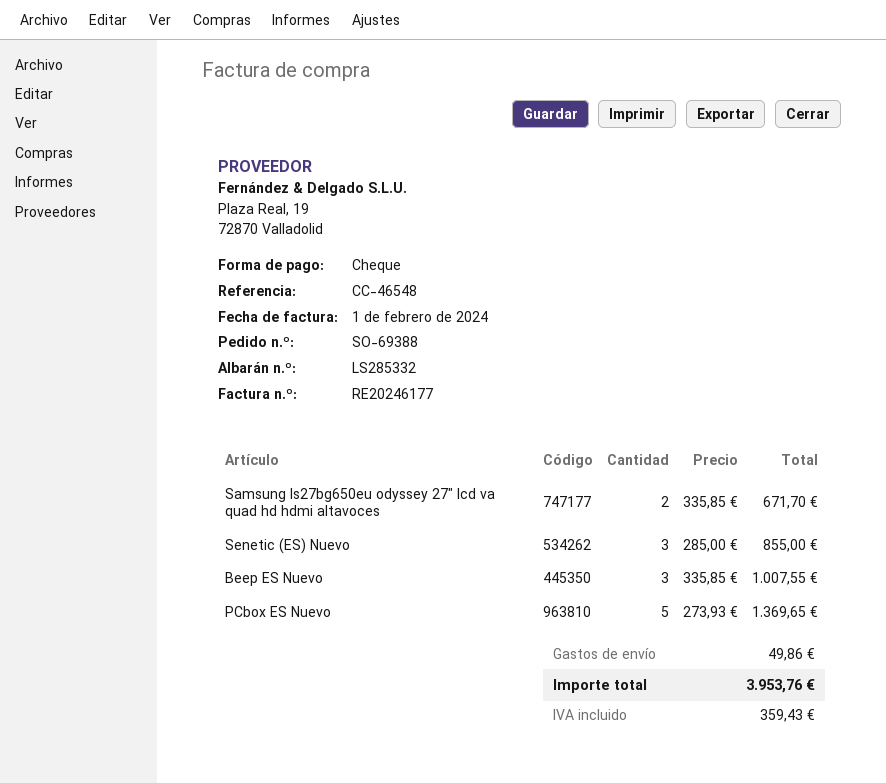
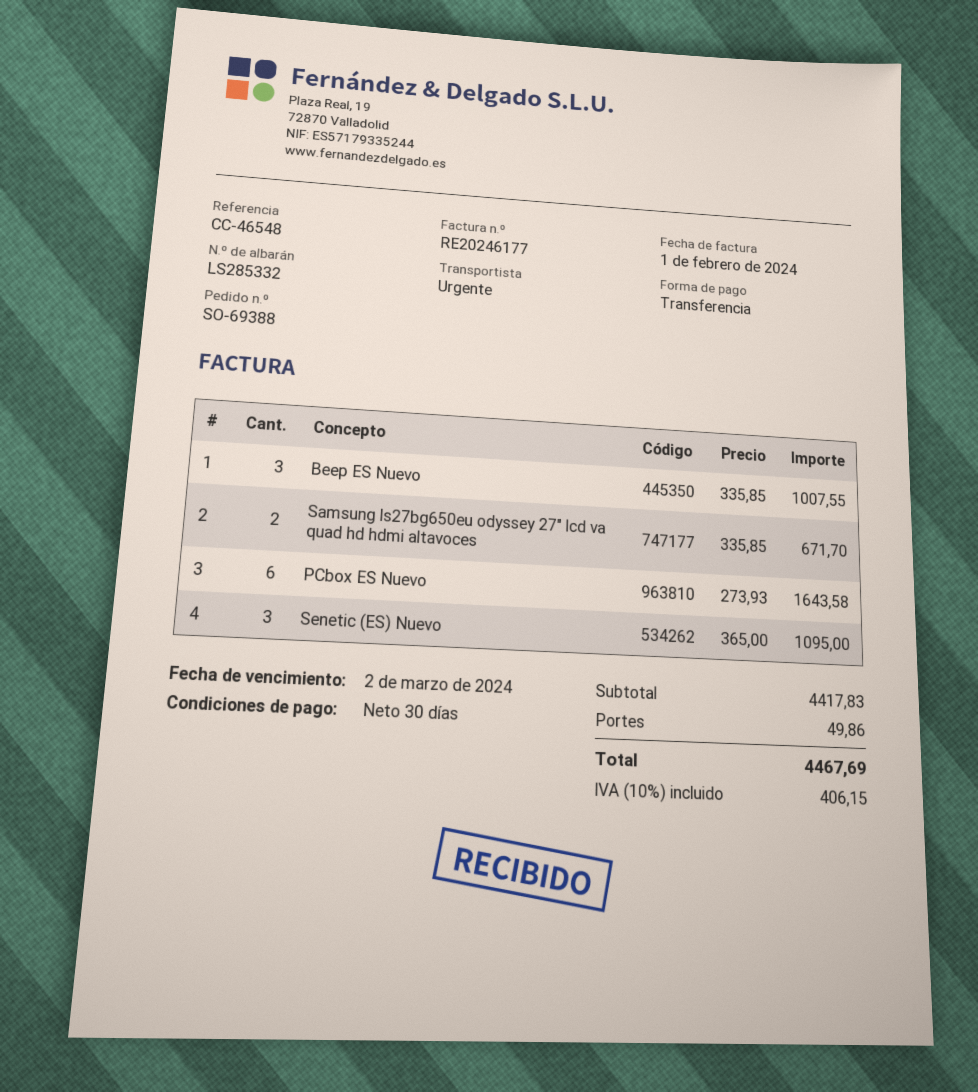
payment method: cheque -> bank transfer
Senetic (ES) Nuevo: 3 x 285.00 = 855.00 -> 3 x 365.00 = 1095.00
PCbox ES Nuevo: 5 x 273.93 = 1369.65 -> 6 x 273.93 = 1643.58
tax: 359.43 -> 406.15
total: 3953.76 -> 4467.69

